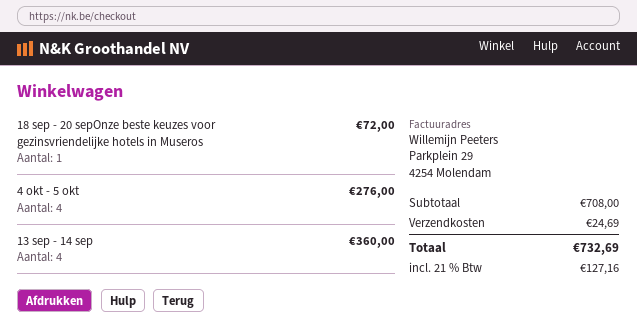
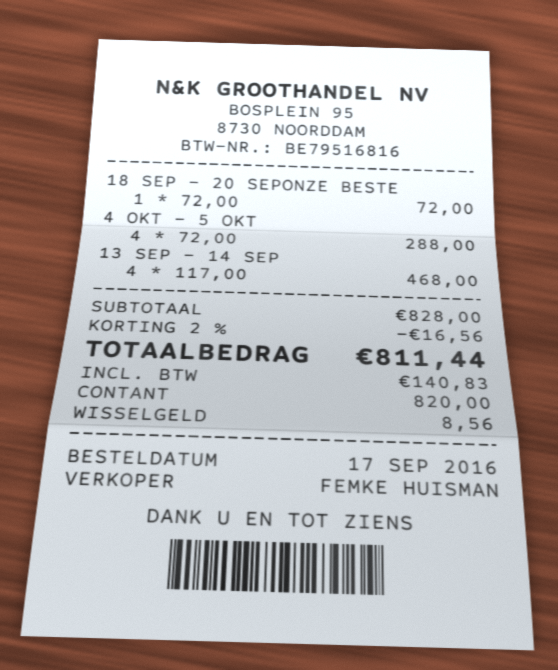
4 okt - 5 okt: 4 for 276.00 -> 4 for 288.00
13 sep - 14 sep: 4 for 360.00 -> 4 for 468.00
subtotal: 708.00 -> 828.00
discount: none -> 2% = 16.56
shipping: 24.69 -> none
tax: 127.16 -> 140.83
total: 732.69 -> 811.44

